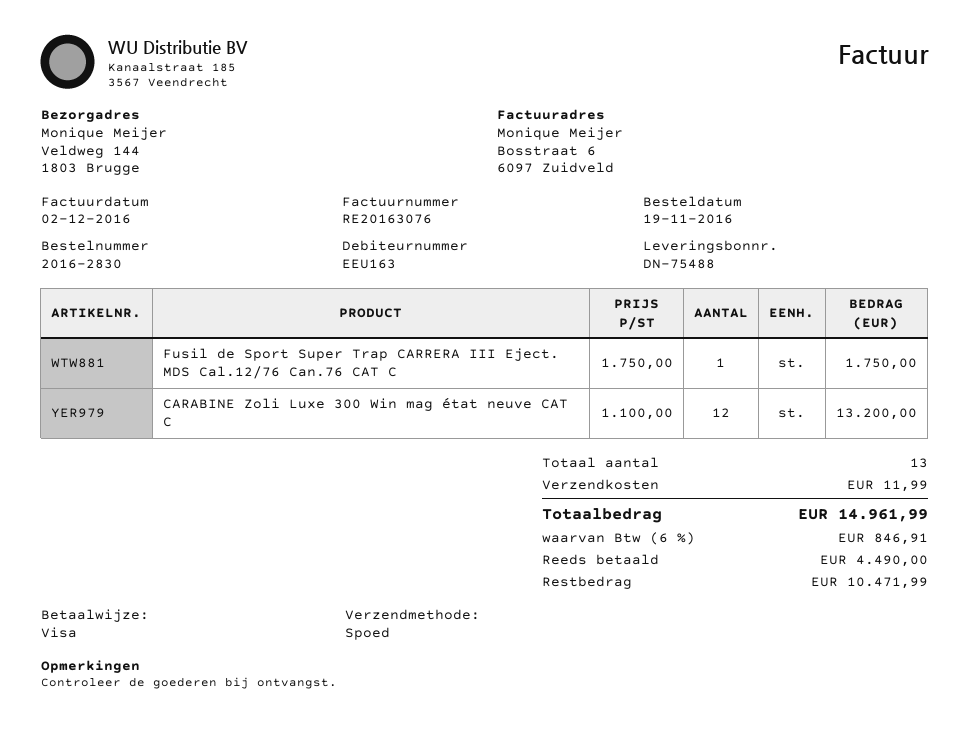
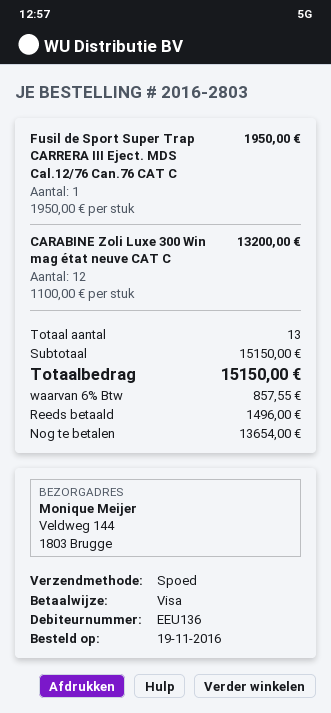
order number: 2016-2830 -> 2016-2803
customer number: EEU163 -> EEU136
Fusil de Sport Super Trap CARRERA III Eject. MDS Cal.12/76 Can.76 CAT C: 1 x 1750.00 = 1750.00 -> 1 x 1950.00 = 1950.00
shipping: 11.99 -> none
tax: 6% = 846.91 -> 6% = 857.55
total: 14961.99 -> 15150.00
deposit: 4490.00 -> 1496.00
balance: 10471.99 -> 13654.00

